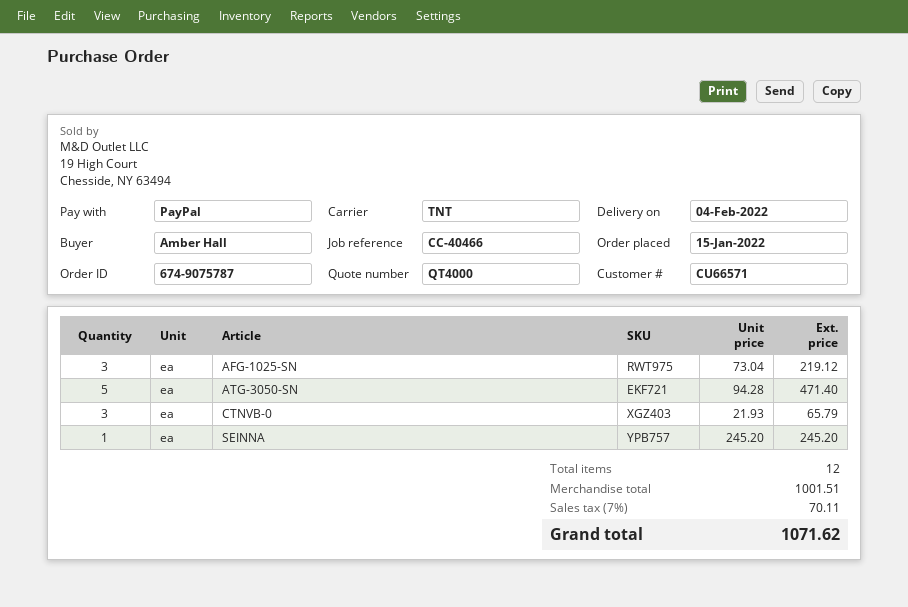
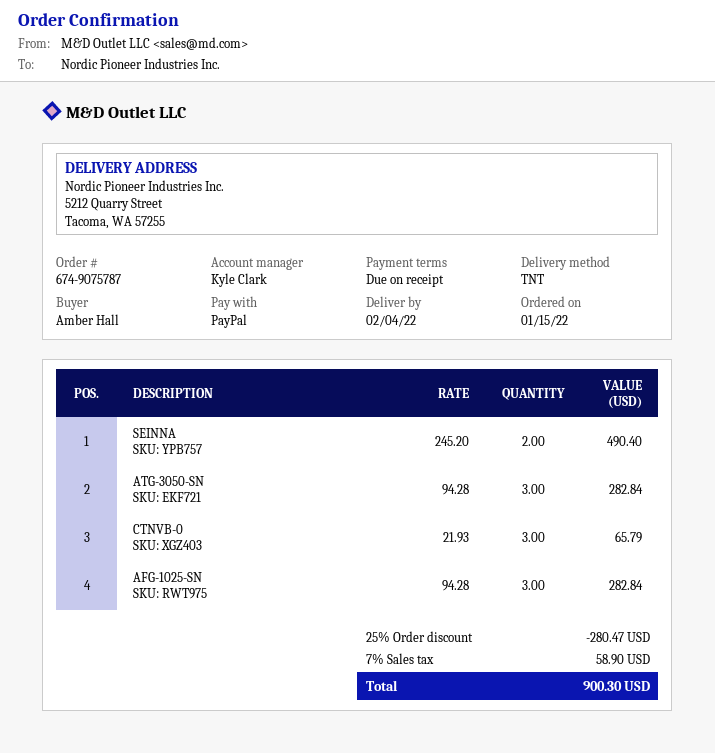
AFG-1025-SN: 3 x 73.04 = 219.12 -> 3 x 94.28 = 282.84
ATG-3050-SN: 5 x 94.28 = 471.40 -> 3 x 94.28 = 282.84
SEINNA: 1 x 245.20 = 245.20 -> 2 x 245.20 = 490.40
discount: none -> 25% = 280.47
tax: 7% = 70.11 -> 7% = 58.90
total: 1071.62 -> 900.30

